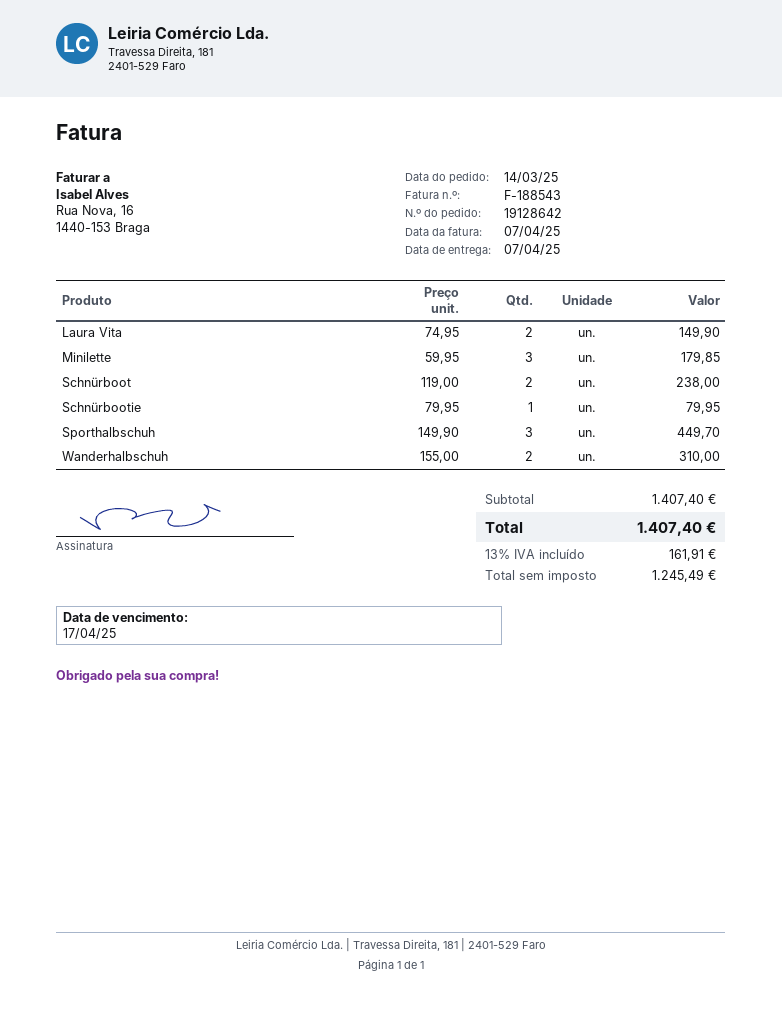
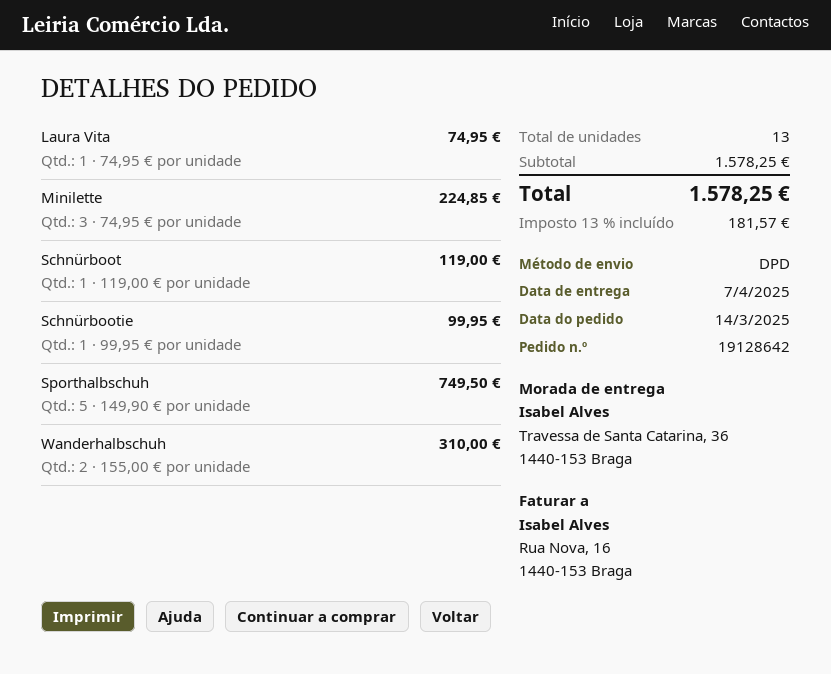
Laura Vita: 2 x 74.95 = 149.90 -> 1 x 74.95 = 74.95
Minilette: 3 x 59.95 = 179.85 -> 3 x 74.95 = 224.85
Schnürboot: 2 x 119.00 = 238.00 -> 1 x 119.00 = 119.00
Schnürbootie: 1 x 79.95 = 79.95 -> 1 x 99.95 = 99.95
Sporthalbschuh: 3 x 149.90 = 449.70 -> 5 x 149.90 = 749.50
subtotal: 1407.40 -> 1578.25
tax: 13% = 161.91 -> 13% = 181.57
total: 1407.40 -> 1578.25

